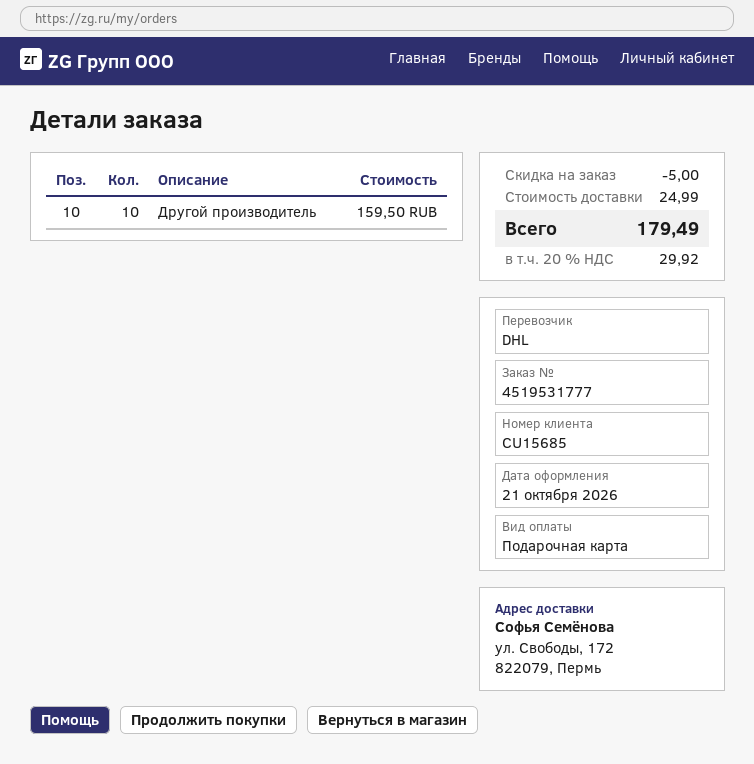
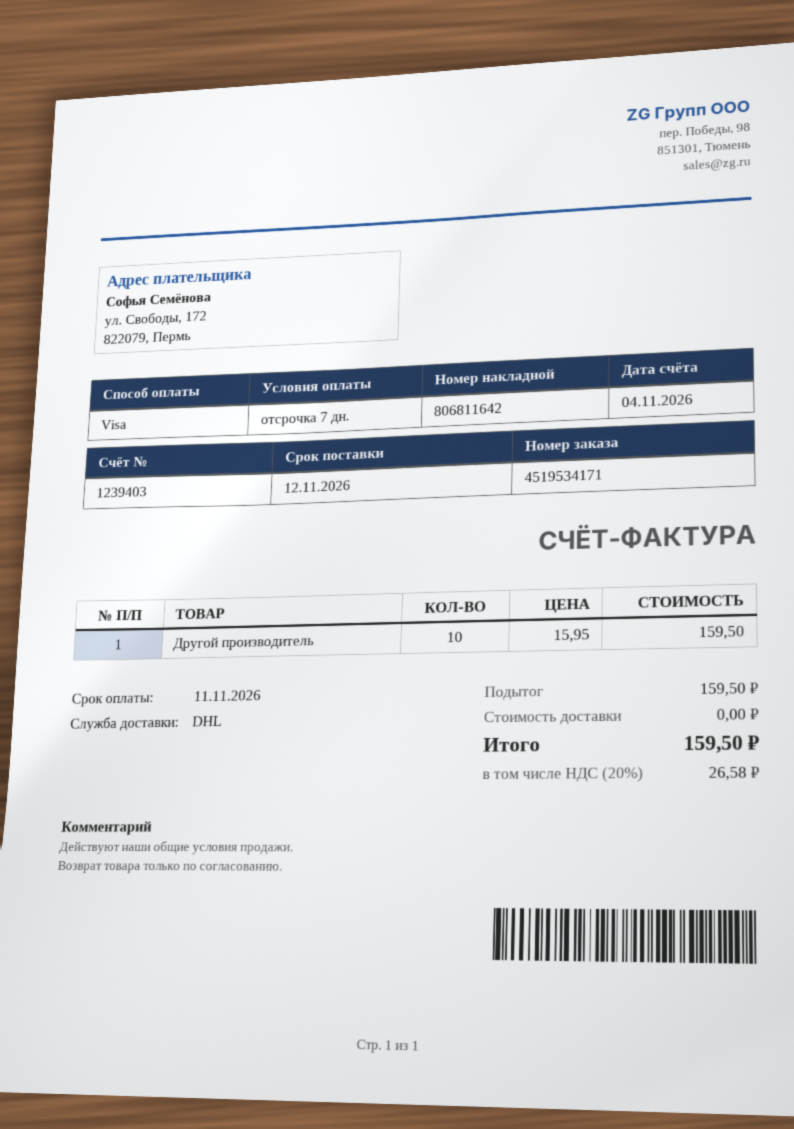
order number: 4519531777 -> 4519534171
payment method: gift card -> Visa
discount: 5.00 -> none
shipping: 24.99 -> 0.00
tax: 20% = 29.92 -> 20% = 26.58
total: 179.49 -> 159.50

